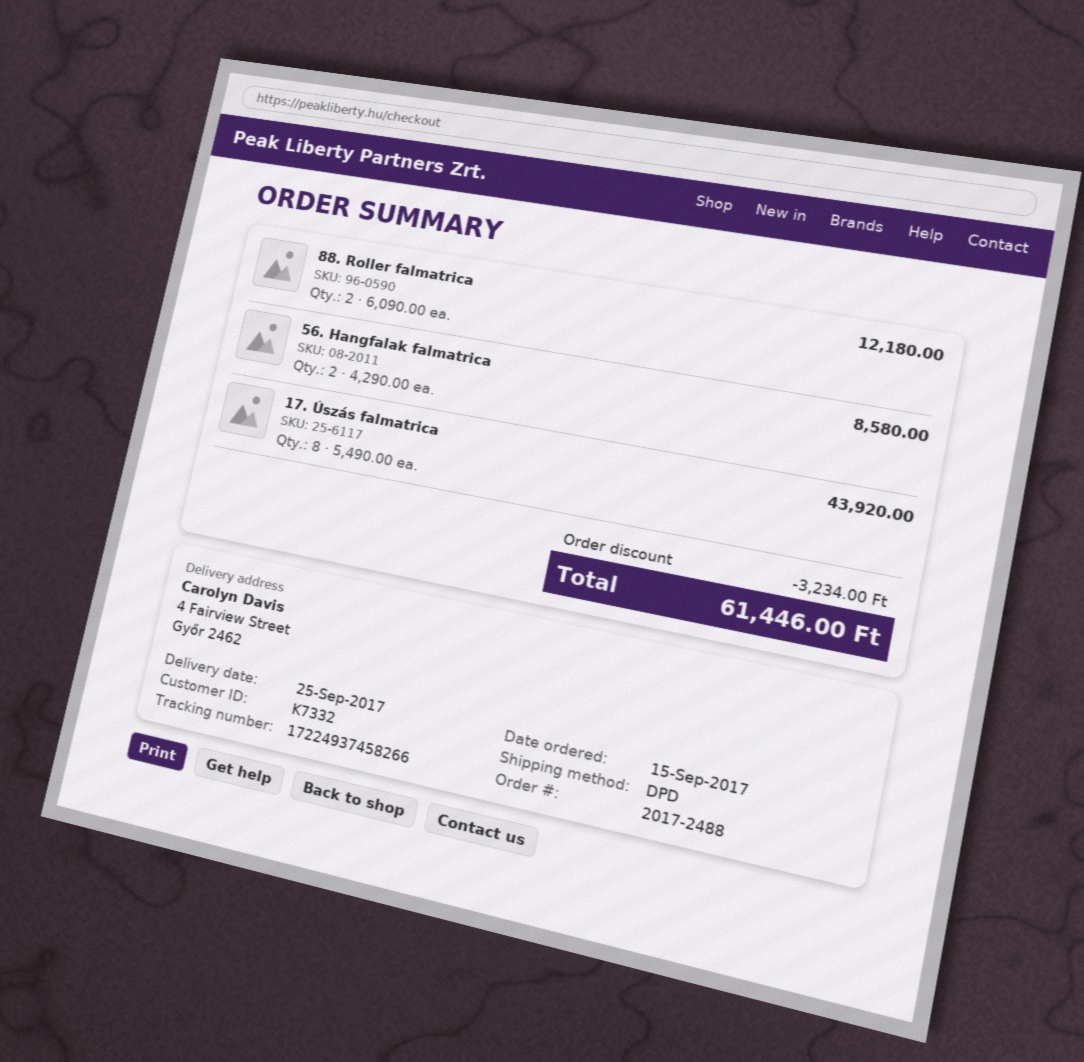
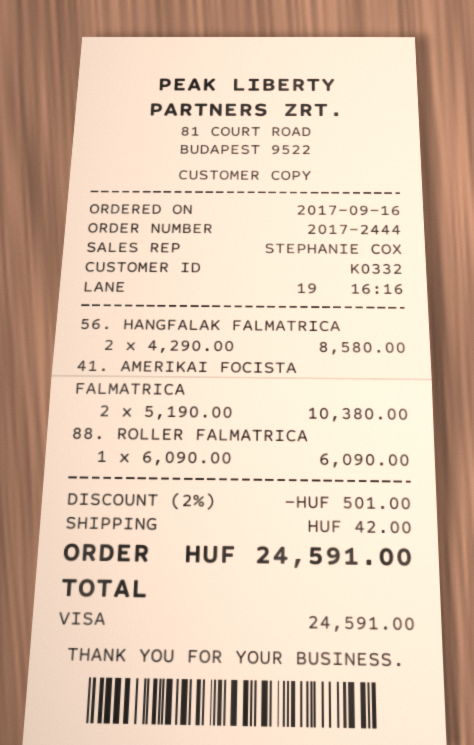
order number: 2017-2488 -> 2017-2444
order date: 2017-09-15 -> 2017-09-16
customer number: K7332 -> K0332
88. Roller falmatrica: 2 x 6090.00 = 12180.00 -> 1 x 6090.00 = 6090.00
17. Úszás falmatrica: 8 x 5490.00 = 43920.00 -> none
41. AMERIKAI FOCISTA FALMATRICA: none -> 2 x 5190.00 = 10380.00
discount: 3234.00 -> 501.00
shipping: none -> 42.00
total: 61446.00 -> 24591.00

